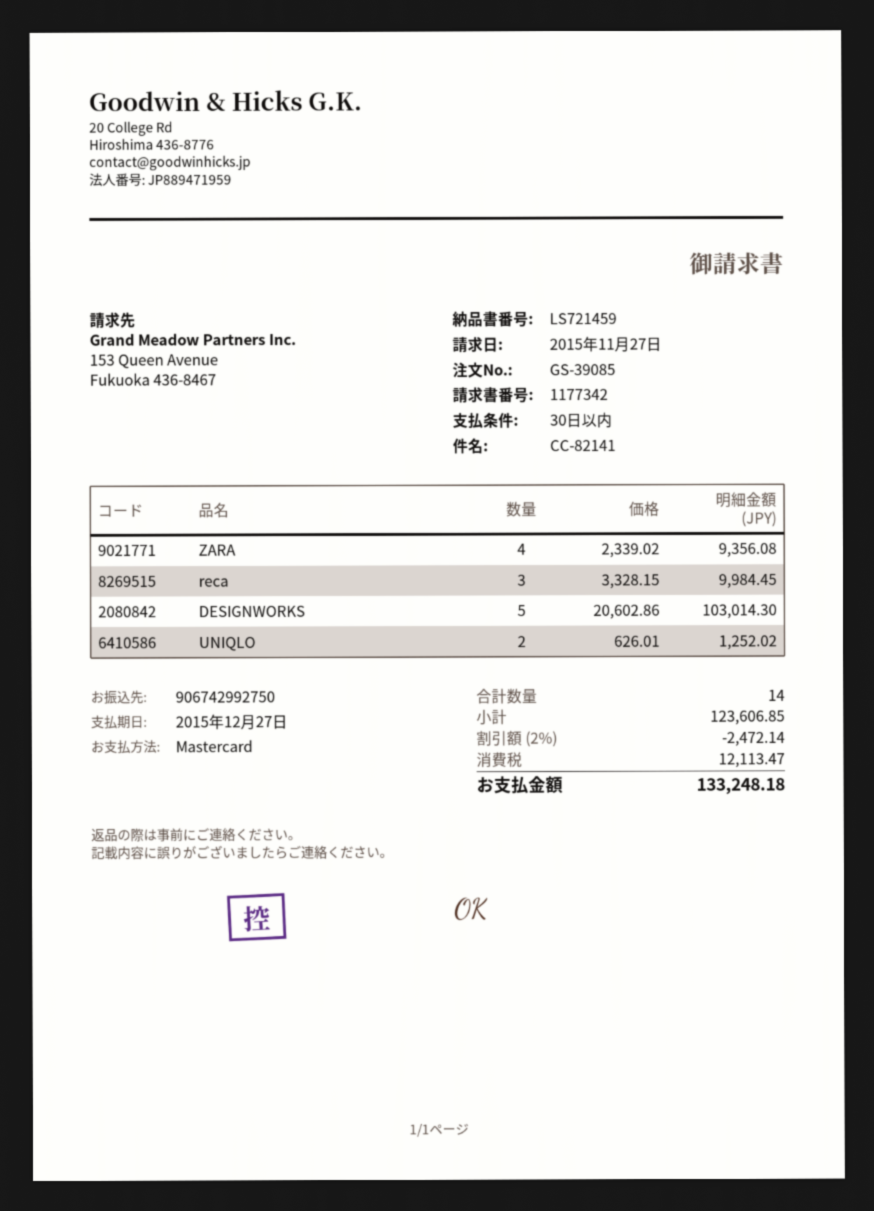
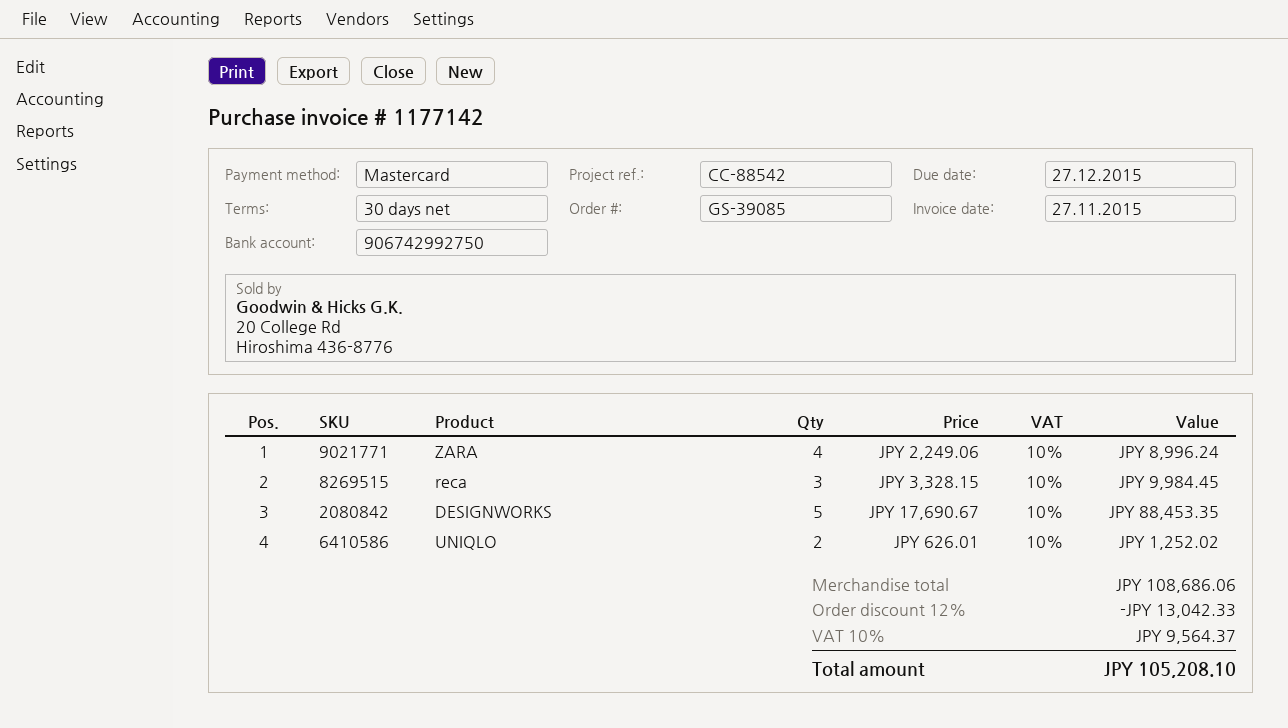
invoice number: 1177342 -> 1177142
reference: CC-82141 -> CC-88542
ZARA: 4 x 2339.02 = 9356.08 -> 4 x 2249.06 = 8996.24
DESIGNWORKS: 5 x 20602.86 = 103014.30 -> 5 x 17690.67 = 88453.35
subtotal: 123606.85 -> 108686.06
discount: 2% = 2472.14 -> 12% = 13042.33
tax: 12113.47 -> 9564.37
total: 133248.18 -> 105208.10

